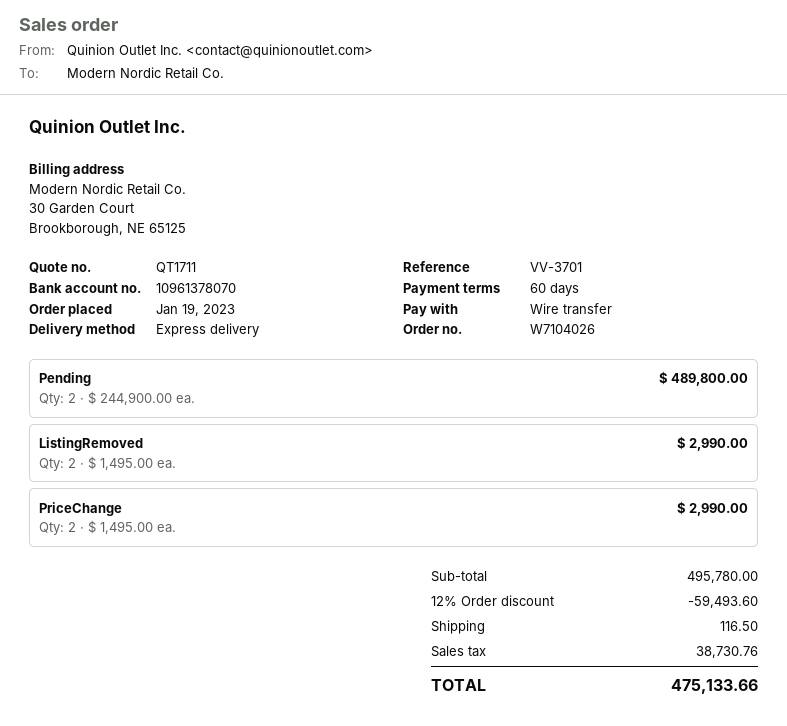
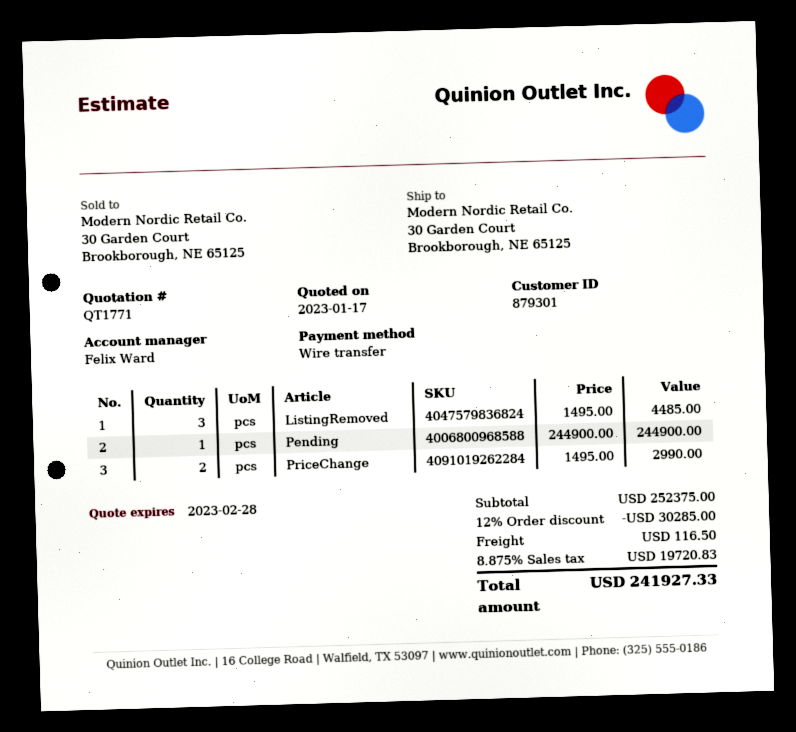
quote number: QT1711 -> QT1771
Pending: 2 x 244900.00 = 489800.00 -> 1 x 244900.00 = 244900.00
ListingRemoved: 2 x 1495.00 = 2990.00 -> 3 x 1495.00 = 4485.00
subtotal: 495780.00 -> 252375.00
discount: 12% = 59493.60 -> 12% = 30285.00
tax: 38730.76 -> 19720.83
total: 475133.66 -> 241927.33

